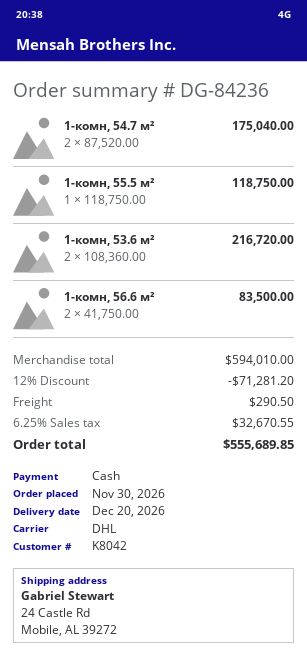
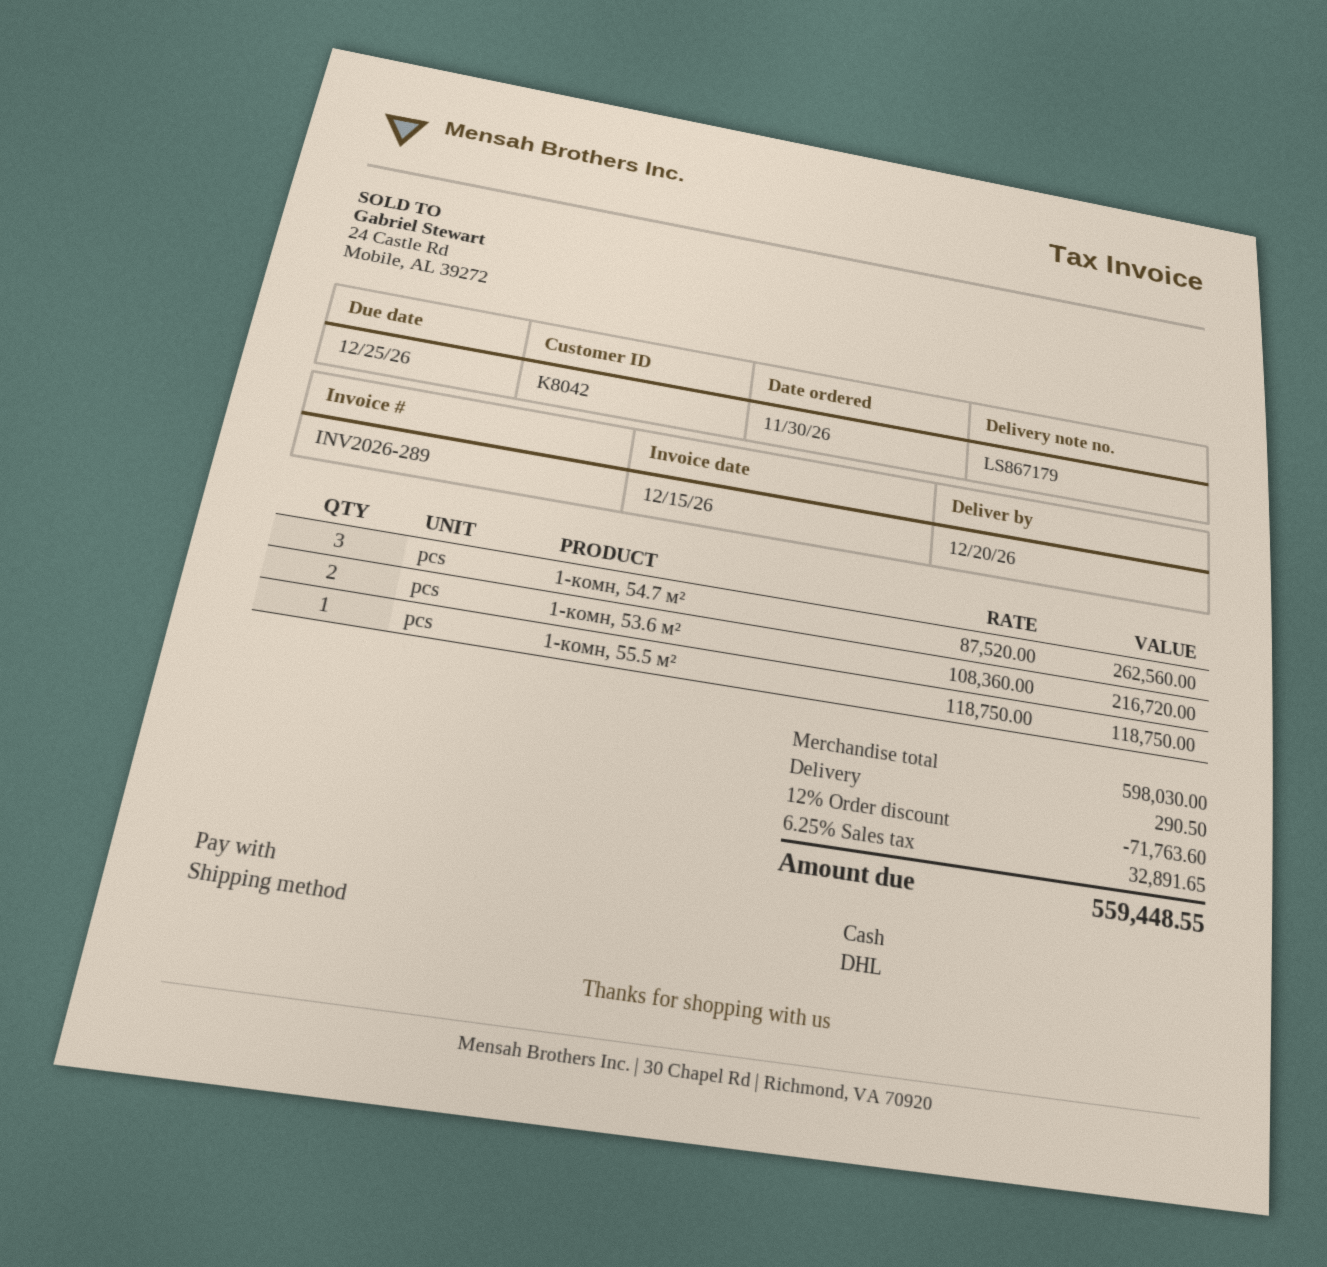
1-комн, 54.7 м²: 2 x 87520.00 = 175040.00 -> 3 x 87520.00 = 262560.00
1-комн, 56.6 м²: 2 x 41750.00 = 83500.00 -> none
subtotal: 594010.00 -> 598030.00
discount: 12% = 71281.20 -> 12% = 71763.60
tax: 6.25% = 32670.55 -> 6.25% = 32891.65
total: 555689.85 -> 559448.55

